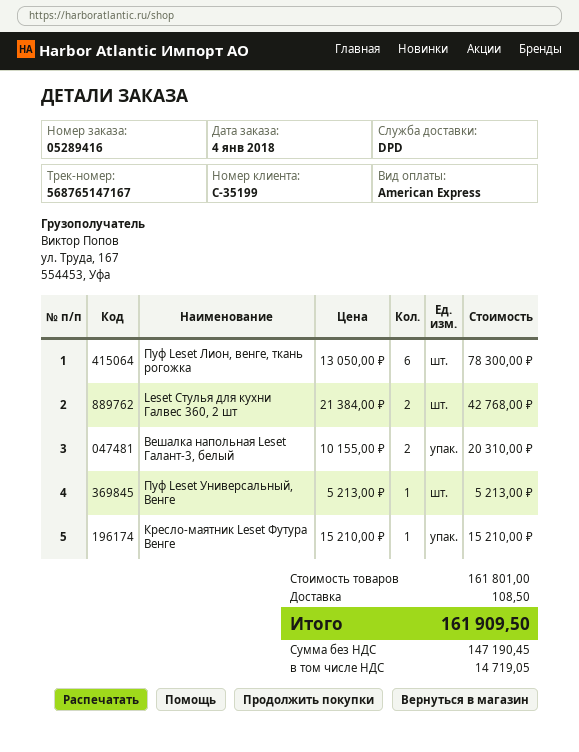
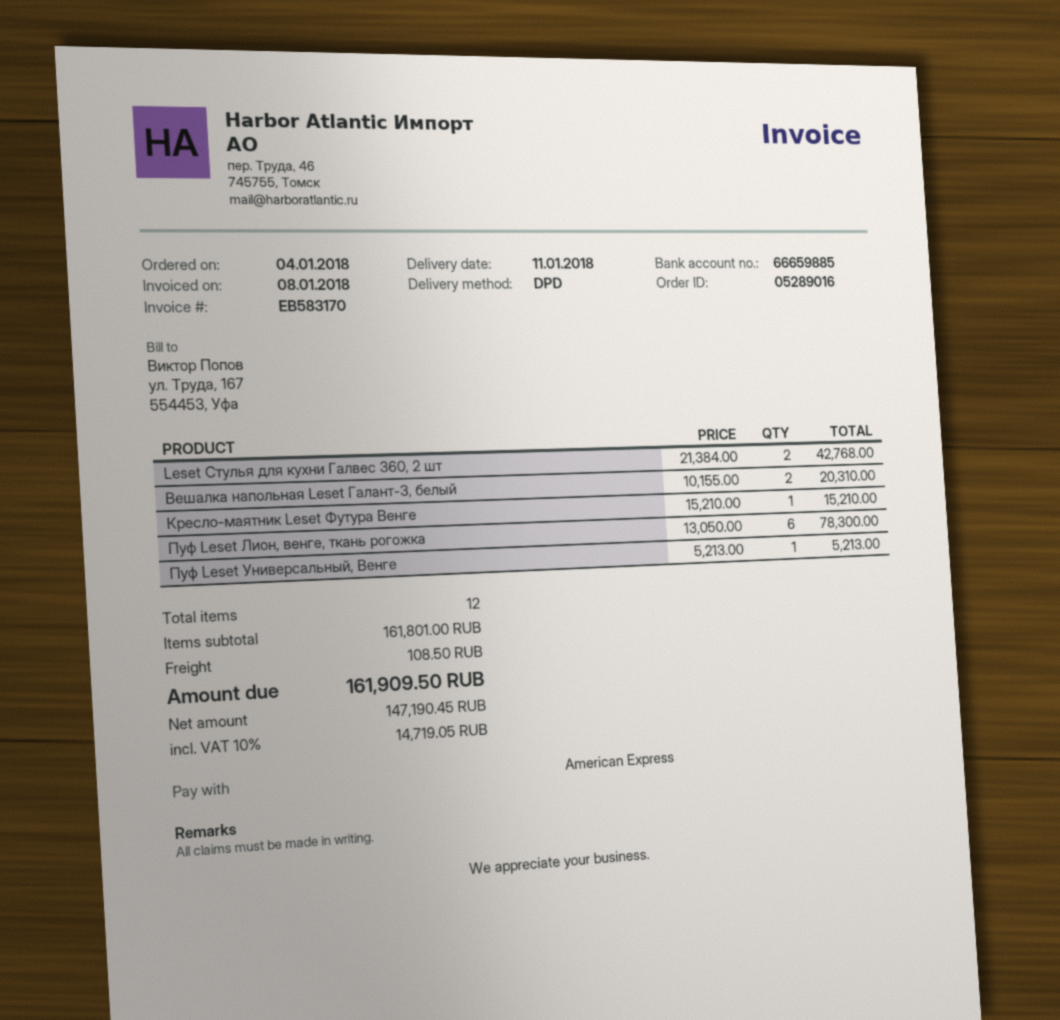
order number: 05289416 -> 05289016

